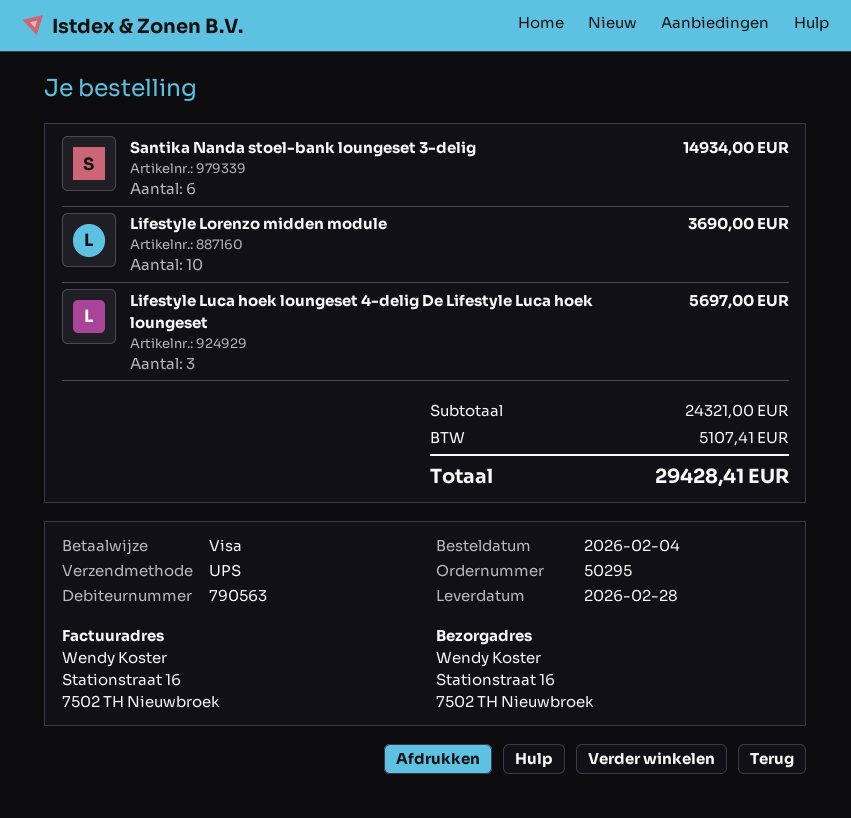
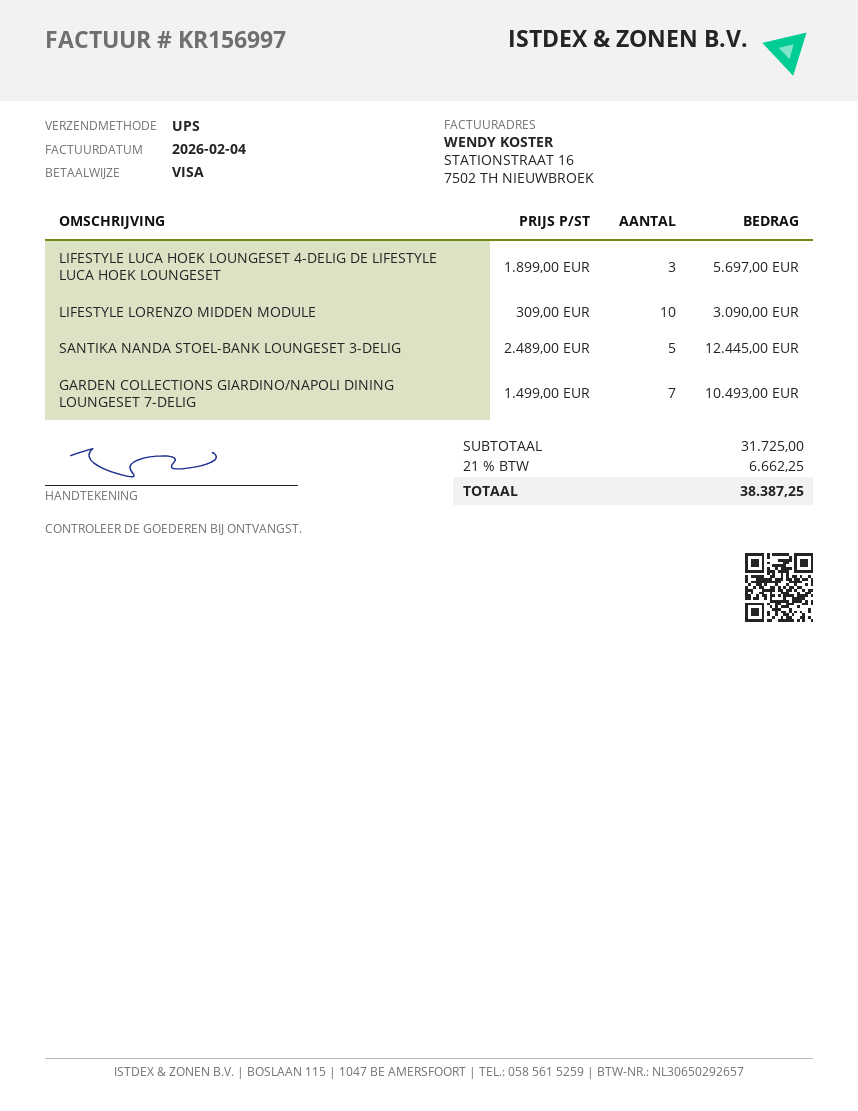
Santika Nanda stoel-bank loungeset 3-delig: 6 for 14934.00 -> 5 for 12445.00
Lifestyle Lorenzo midden module: 10 for 3690.00 -> 10 for 3090.00
GARDEN COLLECTIONS GIARDINO/NAPOLI DINING LOUNGESET 7-DELIG: none -> 7 for 10493.00
subtotal: 24321.00 -> 31725.00
tax: 5107.41 -> 6662.25
total: 29428.41 -> 38387.25

